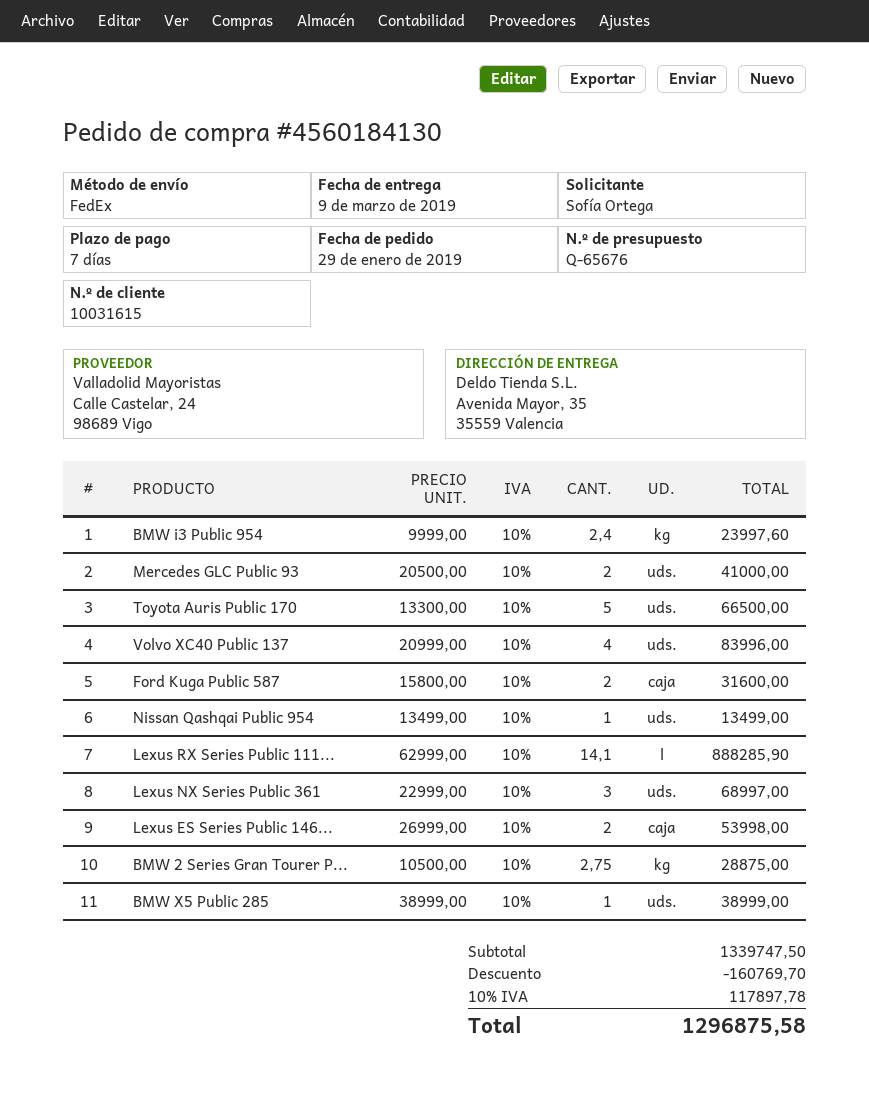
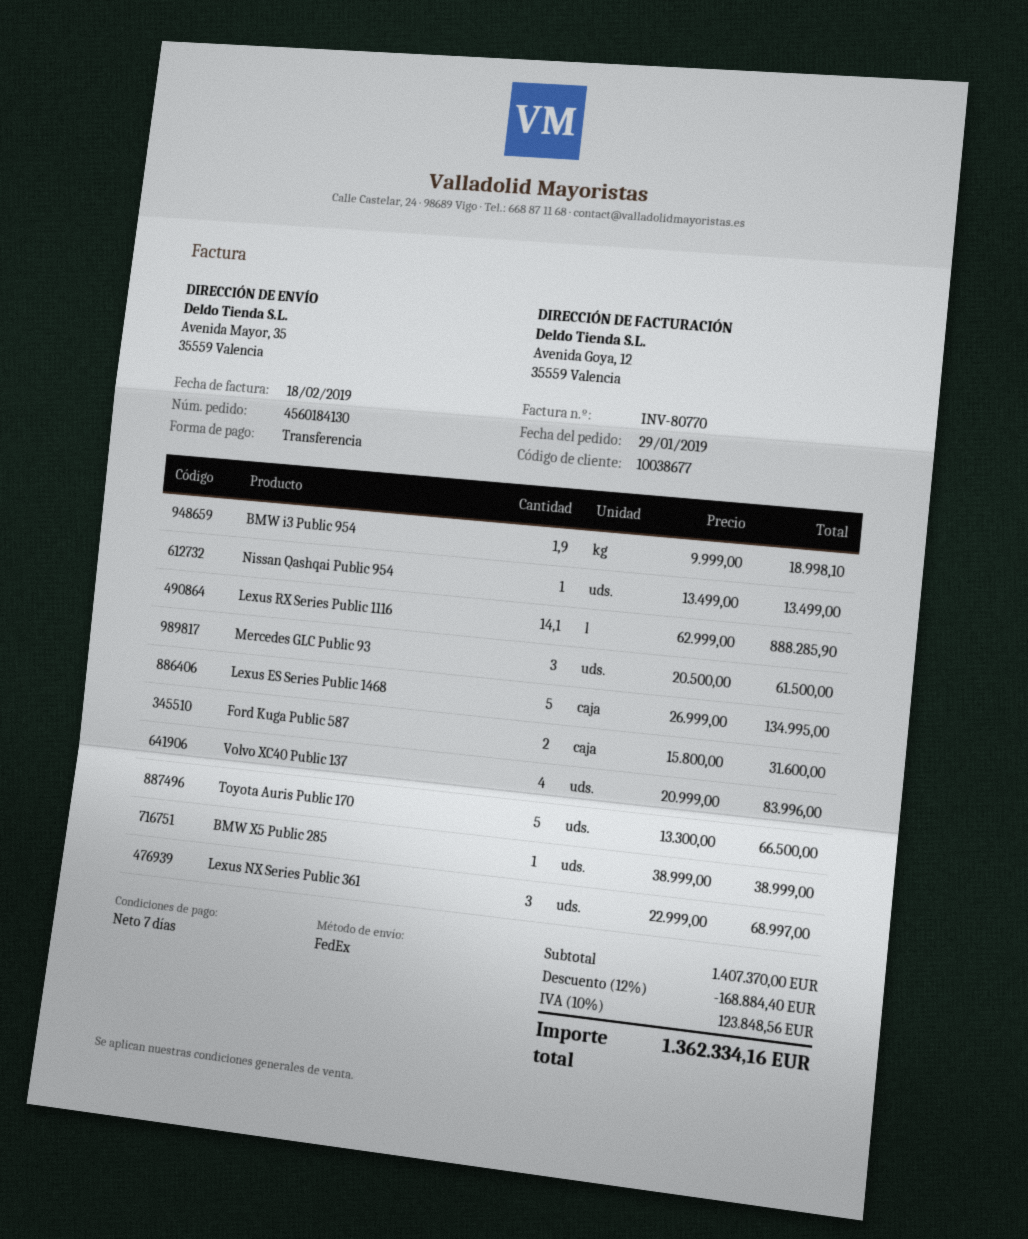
customer number: 10031615 -> 10038677
BMW i3 Public 954: 2.4 x 9999.00 = 23997.60 -> 1.9 x 9999.00 = 18998.10
Mercedes GLC Public 93: 2 x 20500.00 = 41000.00 -> 3 x 20500.00 = 61500.00
Lexus ES Series Public 146...: 2 x 26999.00 = 53998.00 -> 5 x 26999.00 = 134995.00
BMW 2 Series Gran Tourer P...: 2.75 x 10500.00 = 28875.00 -> none
subtotal: 1339747.50 -> 1407370.00
discount: 160769.70 -> 168884.40
tax: 10% = 117897.78 -> 10% = 123848.56
total: 1296875.58 -> 1362334.16

